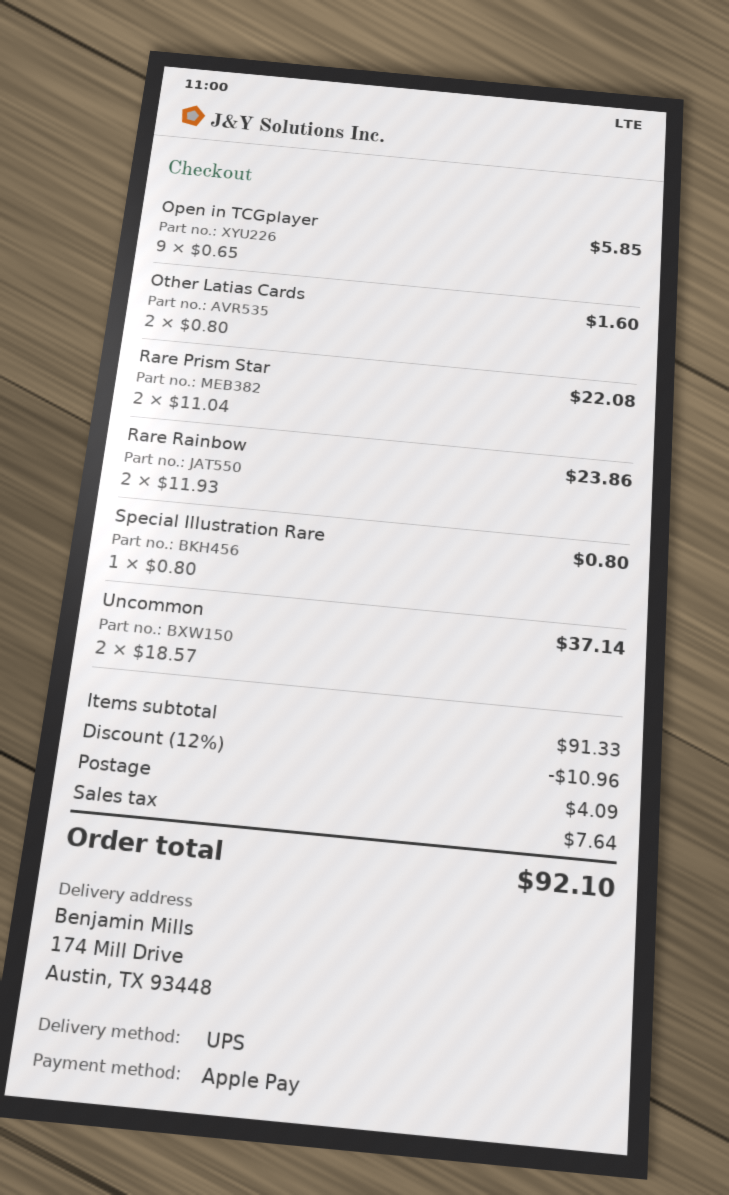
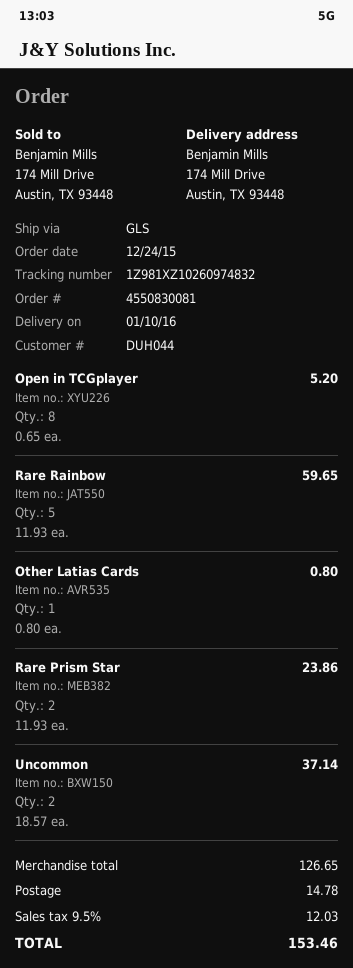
shipping method: UPS -> GLS
Open in TCGplayer: 9 x 0.65 = 5.85 -> 8 x 0.65 = 5.20
Other Latias Cards: 2 x 0.80 = 1.60 -> 1 x 0.80 = 0.80
Rare Prism Star: 2 x 11.04 = 22.08 -> 2 x 11.93 = 23.86
Rare Rainbow: 2 x 11.93 = 23.86 -> 5 x 11.93 = 59.65
Special Illustration Rare: 1 x 0.80 = 0.80 -> none
subtotal: 91.33 -> 126.65
discount: 12% = 10.96 -> none
shipping: 4.09 -> 14.78
tax: 7.64 -> 12.03
total: 92.10 -> 153.46

